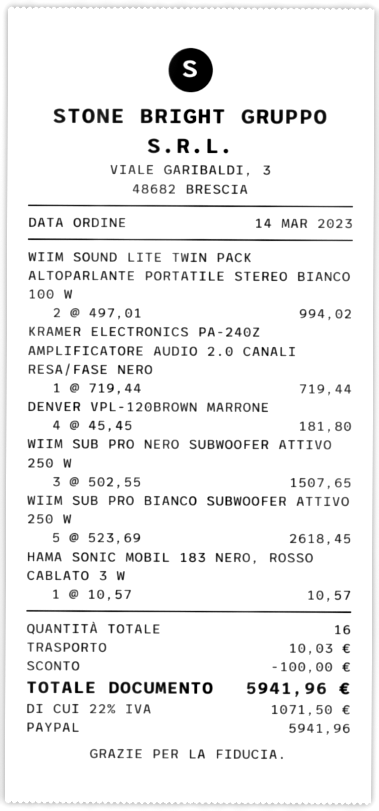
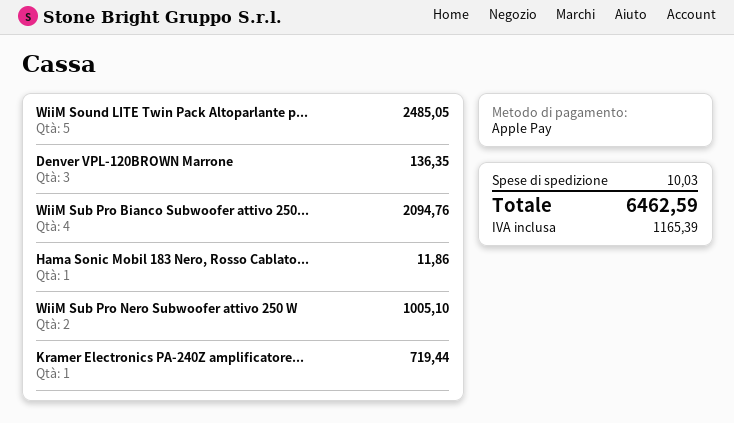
payment method: PayPal -> Apple Pay
WIIM SOUND LITE TWIN PACK ALTOPARLANTE PORTATILE STEREO BIANCO 100 W: 2 for 994.02 -> 5 for 2485.05
DENVER VPL-120BROWN MARRONE: 4 for 181.80 -> 3 for 136.35
WIIM SUB PRO NERO SUBWOOFER ATTIVO 250 W: 3 for 1507.65 -> 2 for 1005.10
WIIM SUB PRO BIANCO SUBWOOFER ATTIVO 250 W: 5 for 2618.45 -> 4 for 2094.76
HAMA SONIC MOBIL 183 NERO, ROSSO CABLATO 3 W: 1 for 10.57 -> 1 for 11.86
discount: 100.00 -> none
tax: 1071.50 -> 1165.39
total: 5941.96 -> 6462.59

